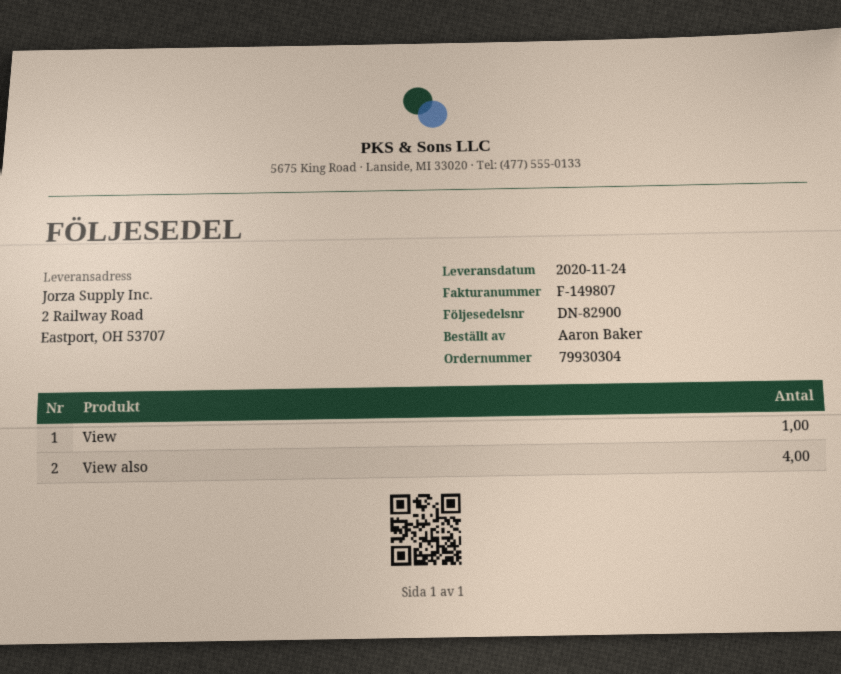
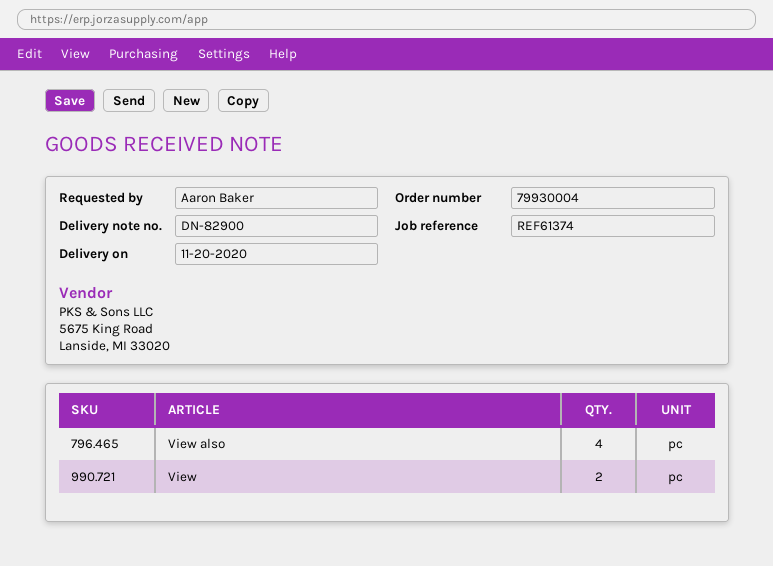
order number: 79930304 -> 79930004
delivery date: 2020-11-24 -> 2020-11-20
View: 1 -> 2

